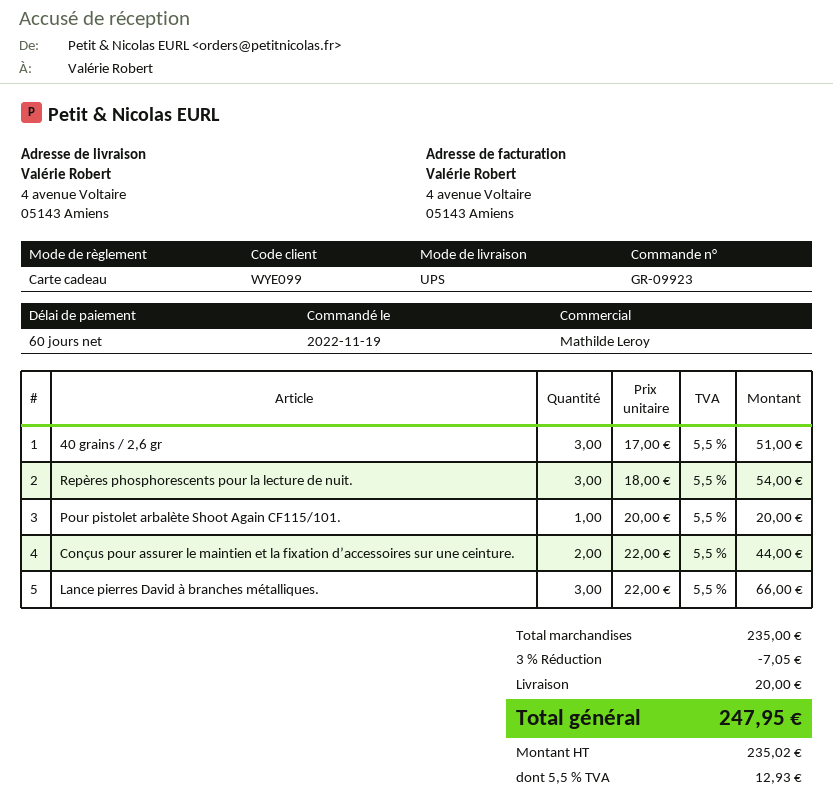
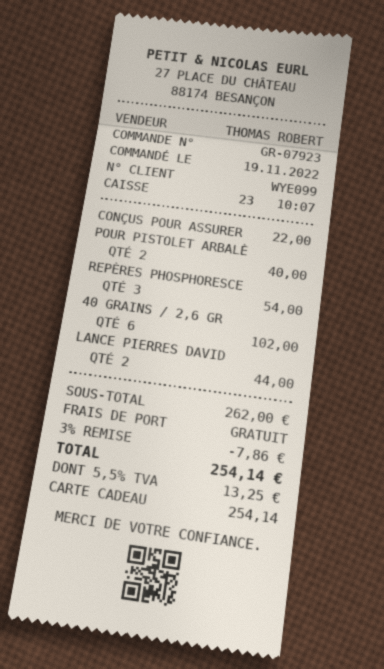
order number: GR-09923 -> GR-07923
sales rep: Mathilde Leroy -> THOMAS ROBERT
40 grains / 2,6 gr: 3 for 51.00 -> 6 for 102.00
Pour pistolet arbalète Shoot Again CF115/101.: 1 for 20.00 -> 2 for 40.00
Conçus pour assurer le maintien et la fixation d’accessoires sur une ceinture.: 2 for 44.00 -> 1 for 22.00
Lance pierres David à branches métalliques.: 3 for 66.00 -> 2 for 44.00
subtotal: 235.00 -> 262.00
discount: 3% = 7.05 -> 3% = 7.86
shipping: 20.00 -> 0.00
tax: 5.5% = 12.93 -> 5.5% = 13.25
total: 247.95 -> 254.14

